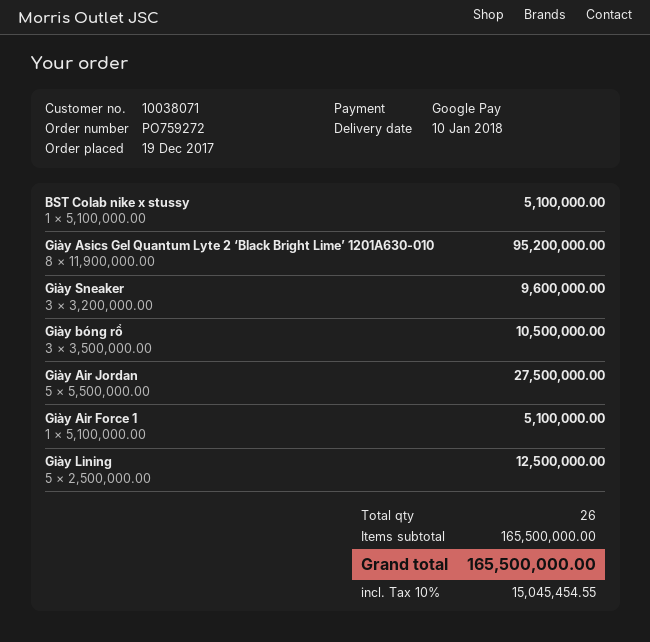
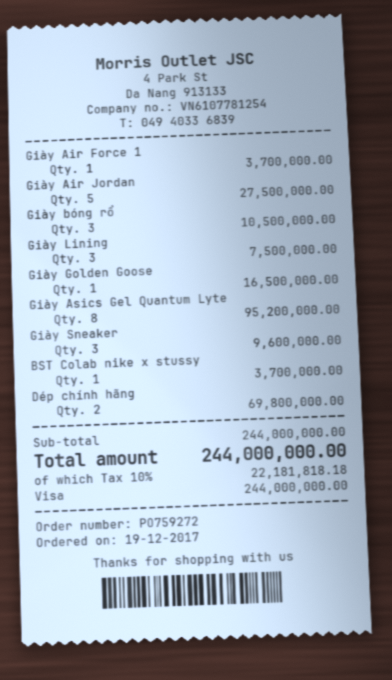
payment method: Google Pay -> Visa
BST Colab nike x stussy: 1 for 5100000.00 -> 1 for 3700000.00
Giày Air Force 1: 1 for 5100000.00 -> 1 for 3700000.00
Giày Lining: 5 for 12500000.00 -> 3 for 7500000.00
Giày Golden Goose: none -> 1 for 16500000.00
Dép chính hãng: none -> 2 for 69800000.00
subtotal: 165500000.00 -> 244000000.00
tax: 10% = 15045454.55 -> 10% = 22181818.18
total: 165500000.00 -> 244000000.00

